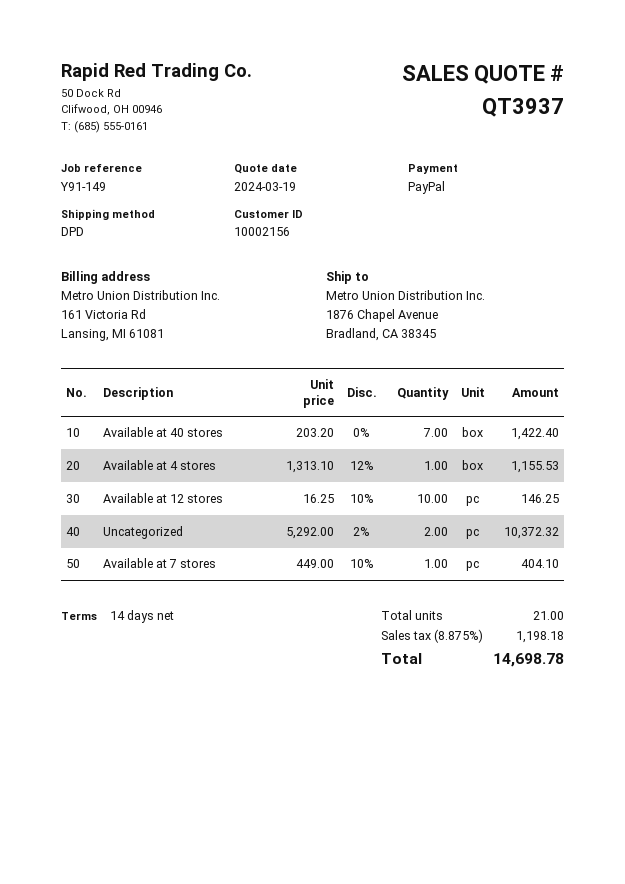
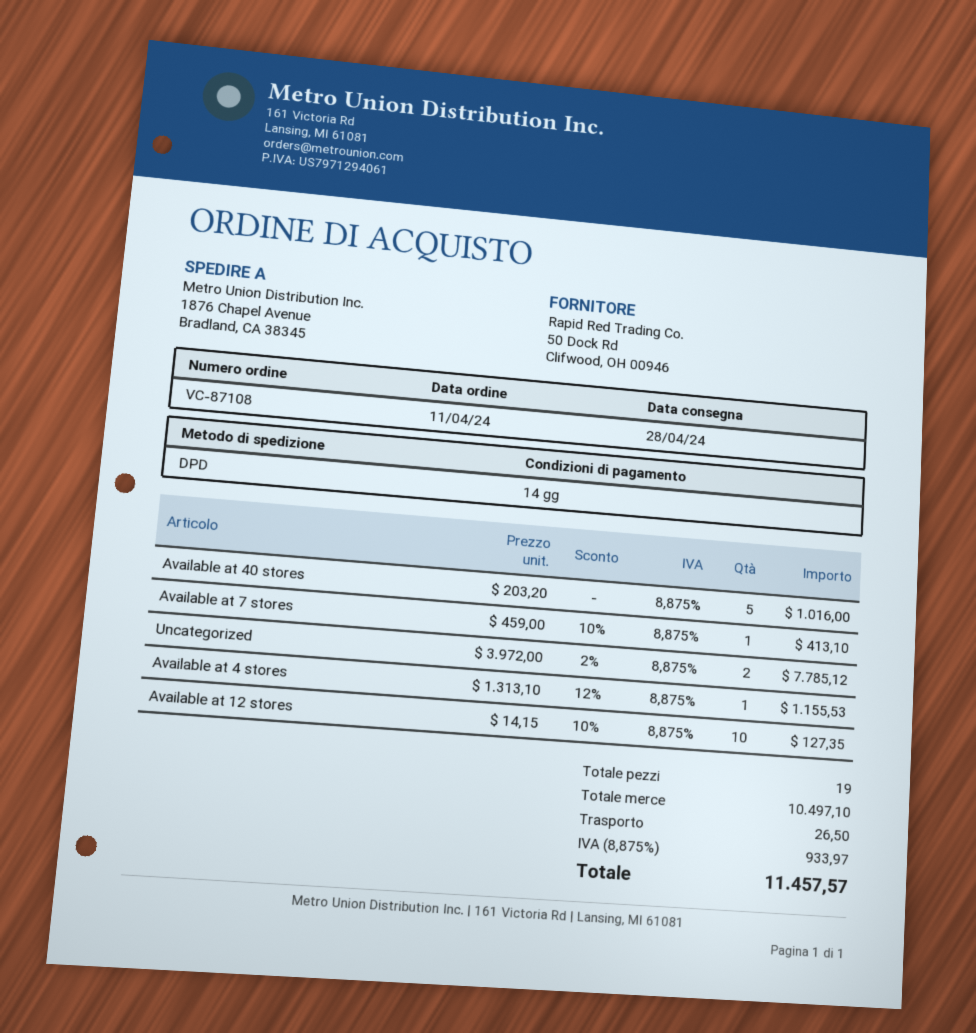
Available at 40 stores: 7 x 203.20 = 1422.40 -> 5 x 203.20 = 1016.00
Available at 12 stores: 10 x 16.25 - 10% = 146.25 -> 10 x 14.15 - 10% = 127.35
Uncategorized: 2 x 5292.00 - 2% = 10372.32 -> 2 x 3972.00 - 2% = 7785.12
Available at 7 stores: 1 x 449.00 - 10% = 404.10 -> 1 x 459.00 - 10% = 413.10
total quantity: 21 -> 19
shipping: none -> 26.50
tax: 8.875% = 1198.18 -> 8.875% = 933.97
total: 14698.78 -> 11457.57

